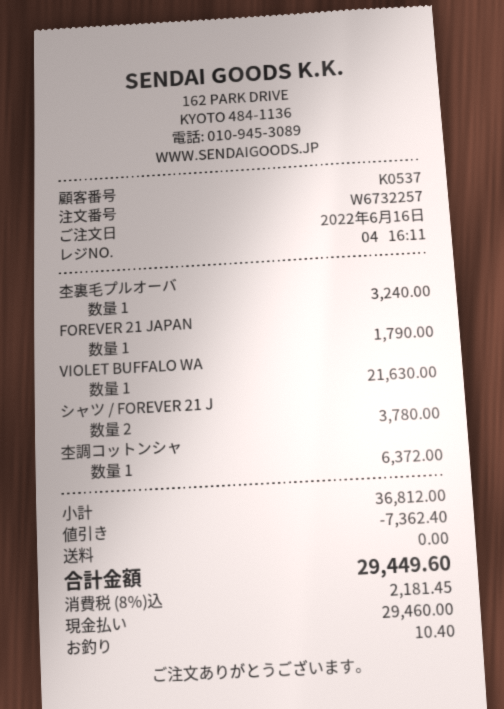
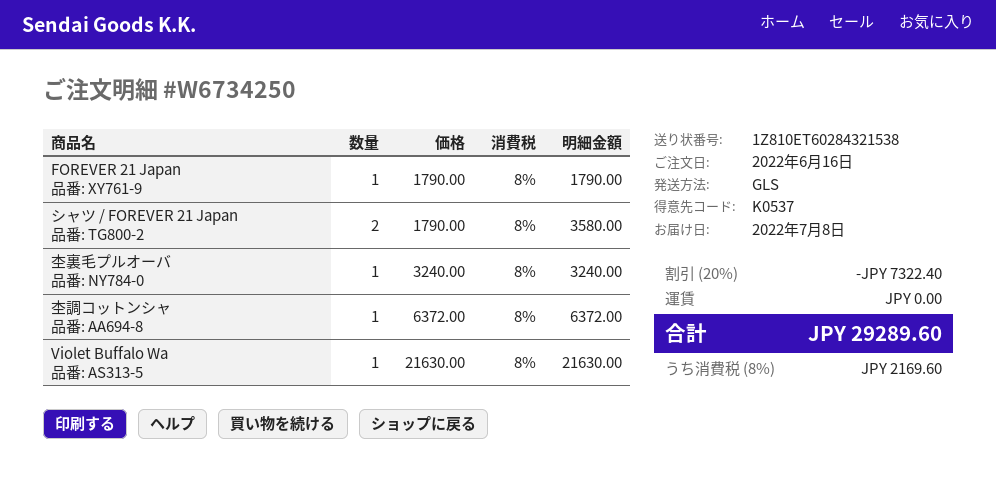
order number: W6732257 -> W6734250
シャツ / FOREVER 21 J: 2 for 3780.00 -> 2 for 3580.00
discount: 7362.40 -> 7322.40
tax: 8% = 2181.45 -> 8% = 2169.60
total: 29449.60 -> 29289.60

